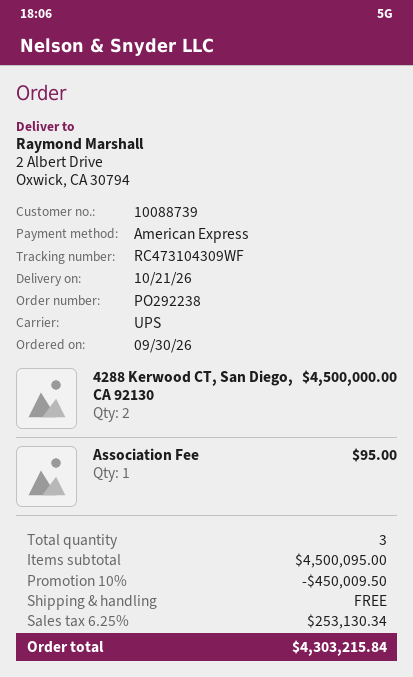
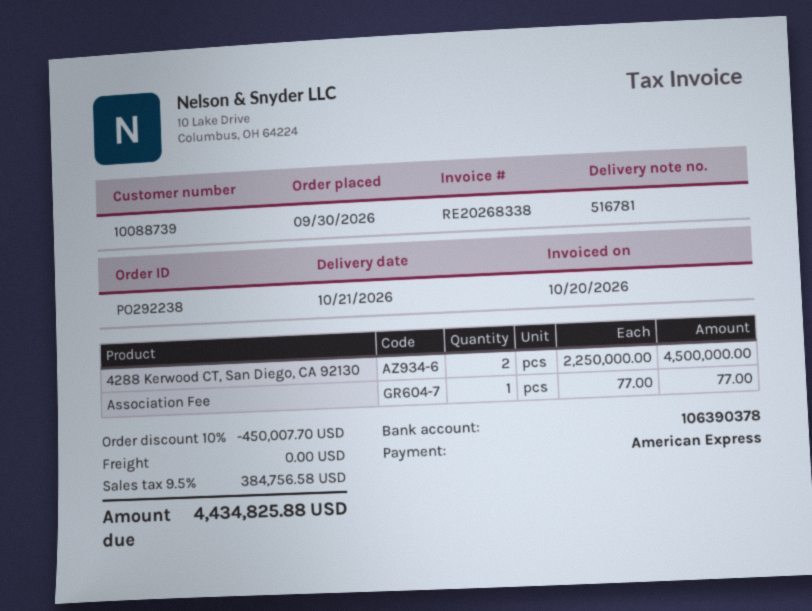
Association Fee: 1 for 95.00 -> 1 for 77.00
discount: 10% = 450009.50 -> 10% = 450007.70
tax: 6.25% = 253130.34 -> 9.5% = 384756.58
total: 4303215.84 -> 4434825.88

